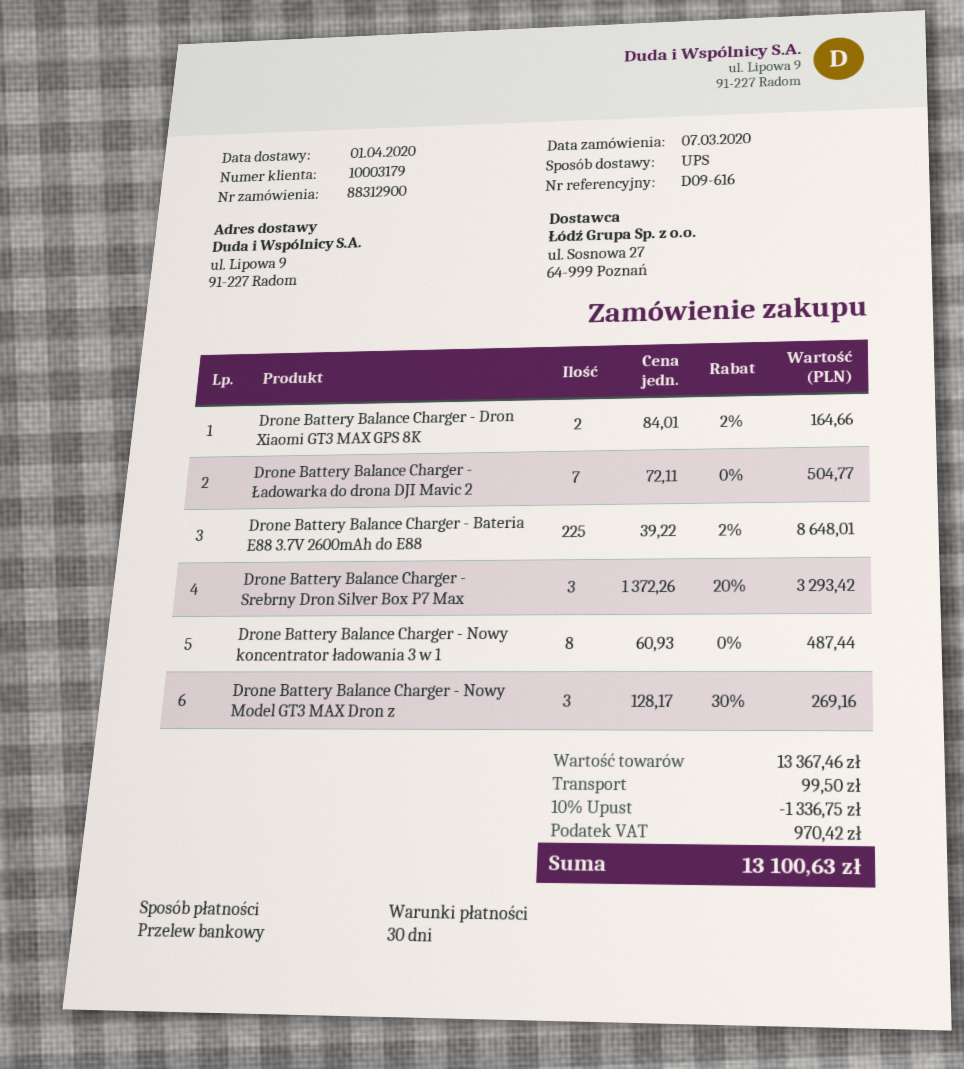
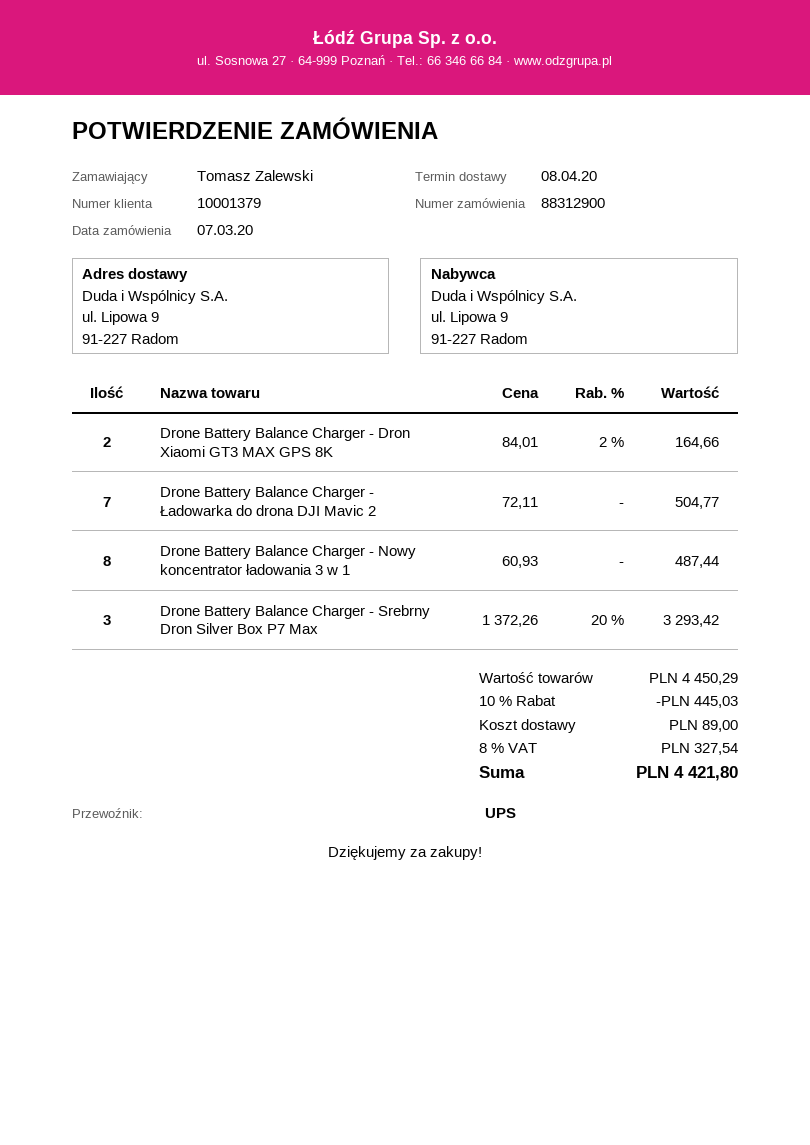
delivery date: 2020-04-01 -> 2020-04-08
customer number: 10003179 -> 10001379
Drone Battery Balance Charger - Bateria E88 3.7V 2600mAh do E88: 225 x 39.22 - 2% = 8648.01 -> none
Drone Battery Balance Charger - Nowy Model GT3 MAX Dron z: 3 x 128.17 - 30% = 269.16 -> none
subtotal: 13367.46 -> 4450.29
discount: 10% = 1336.75 -> 10% = 445.03
shipping: 99.50 -> 89.00
tax: 970.42 -> 327.54
total: 13100.63 -> 4421.80

